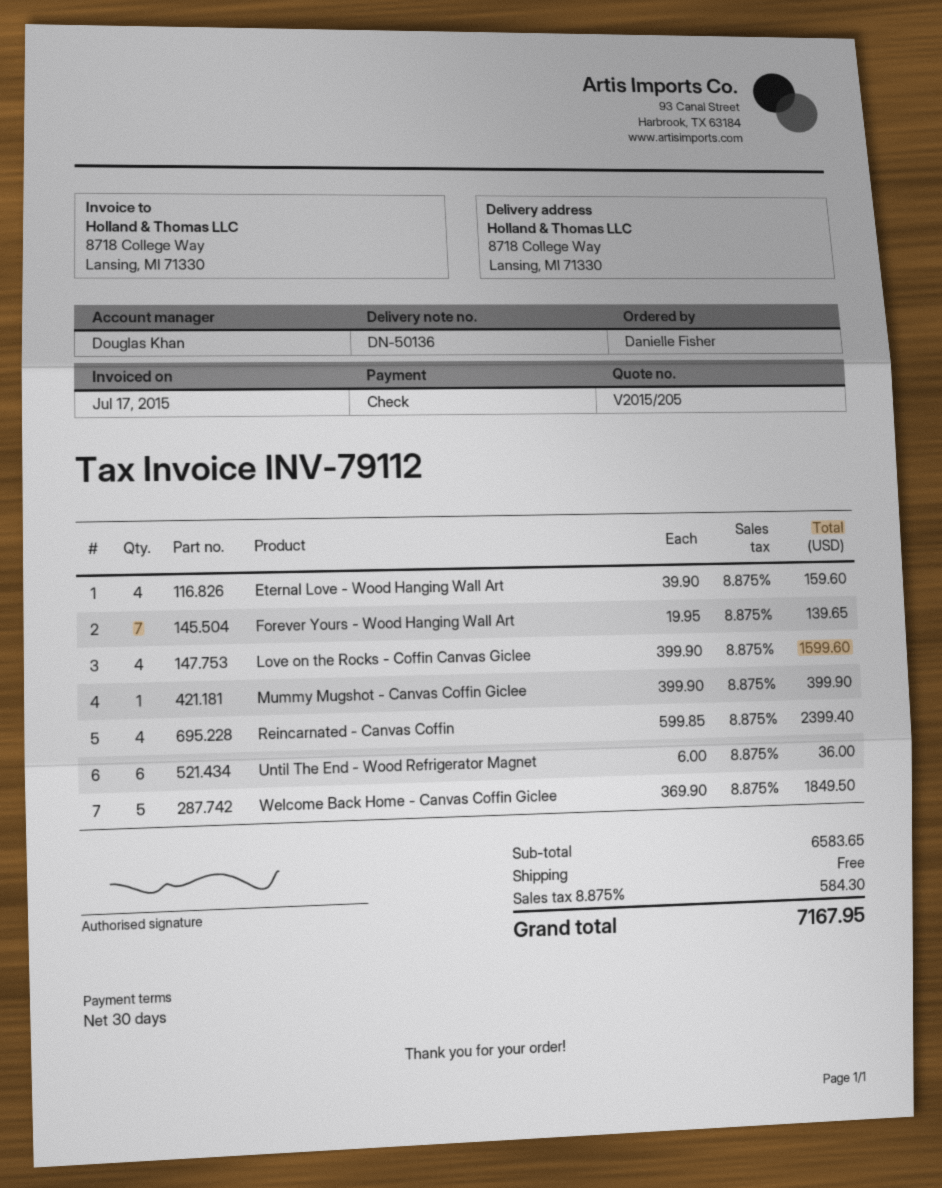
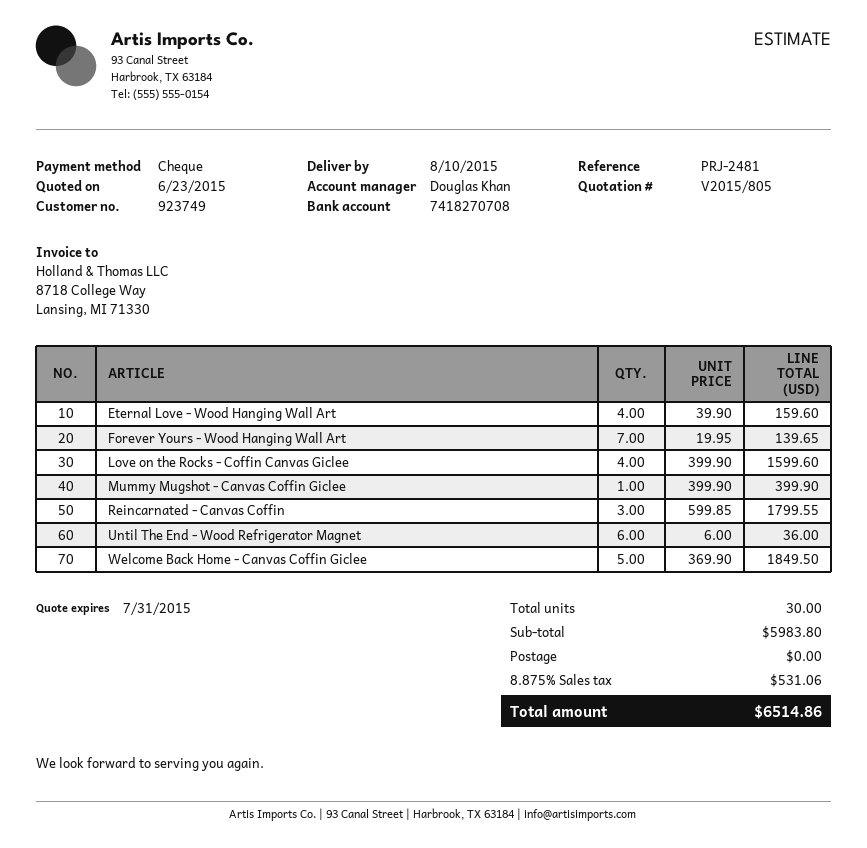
quote number: V2015/205 -> V2015/805
Reincarnated - Canvas Coffin: 4 x 599.85 = 2399.40 -> 3 x 599.85 = 1799.55
subtotal: 6583.65 -> 5983.80
tax: 8.875% = 584.30 -> 8.875% = 531.06
total: 7167.95 -> 6514.86

